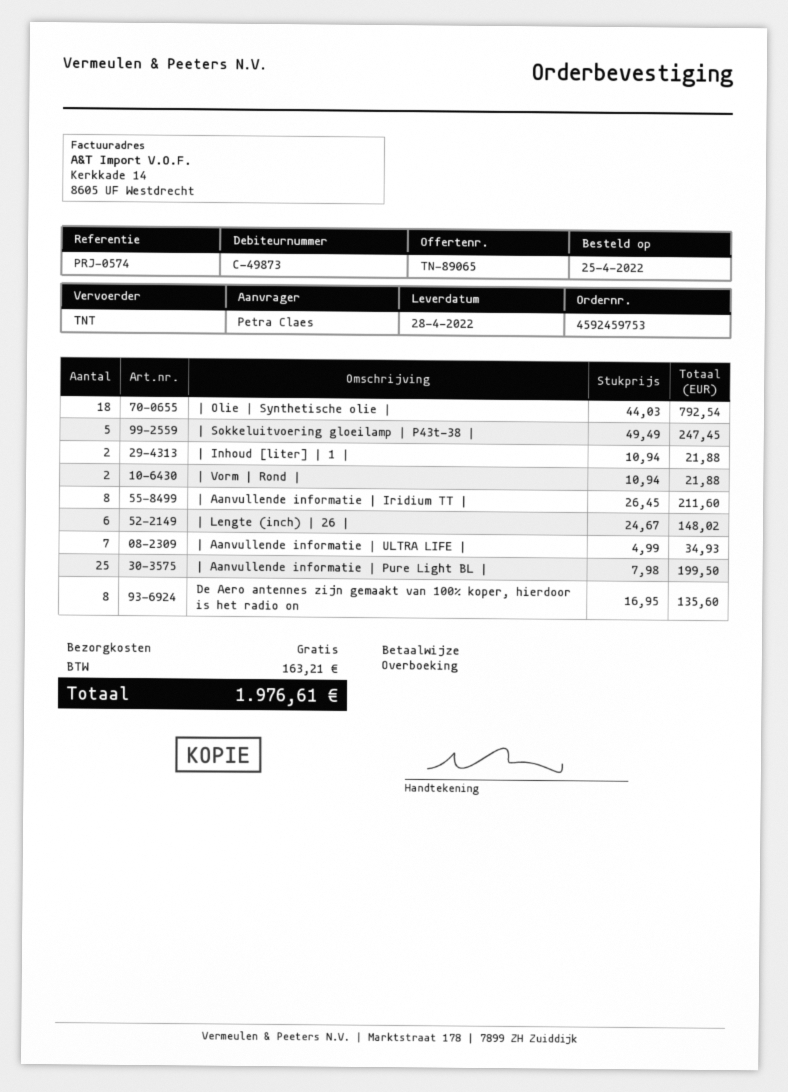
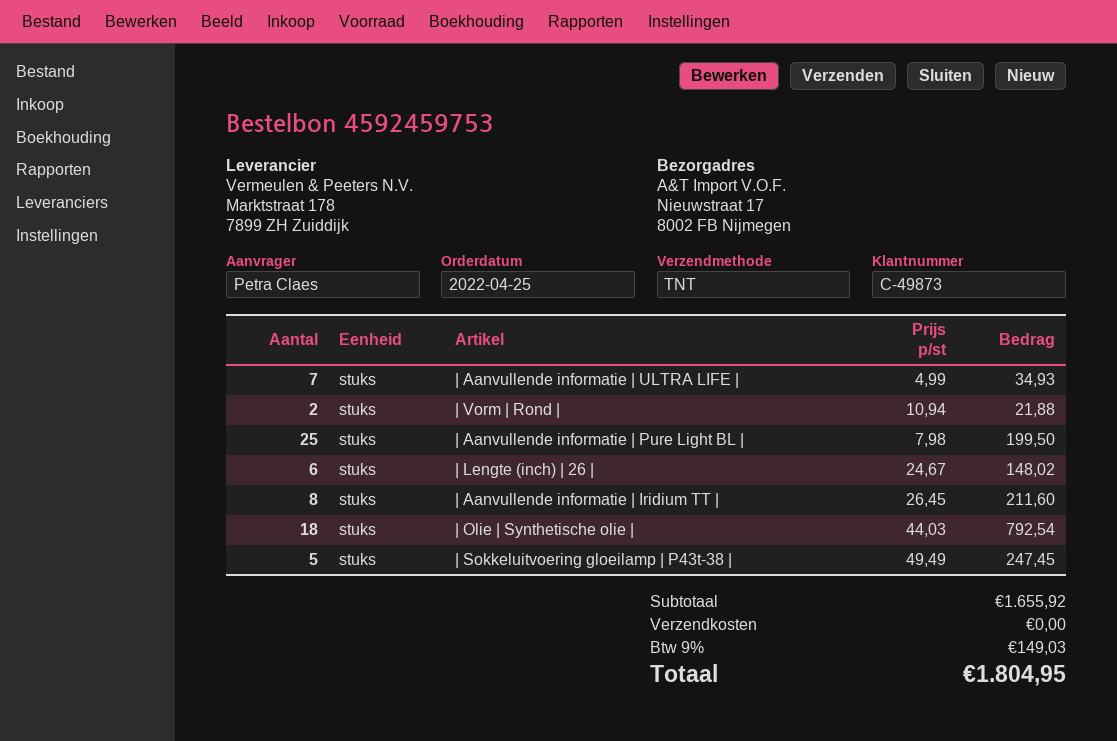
| Inhoud [liter] | 1 |: 2 x 10.94 = 21.88 -> none
De Aero antennes zijn gemaakt van 100% koper, hierdoor is het radio on: 8 x 16.95 = 135.60 -> none
tax: 163.21 -> 149.03
total: 1976.61 -> 1804.95

